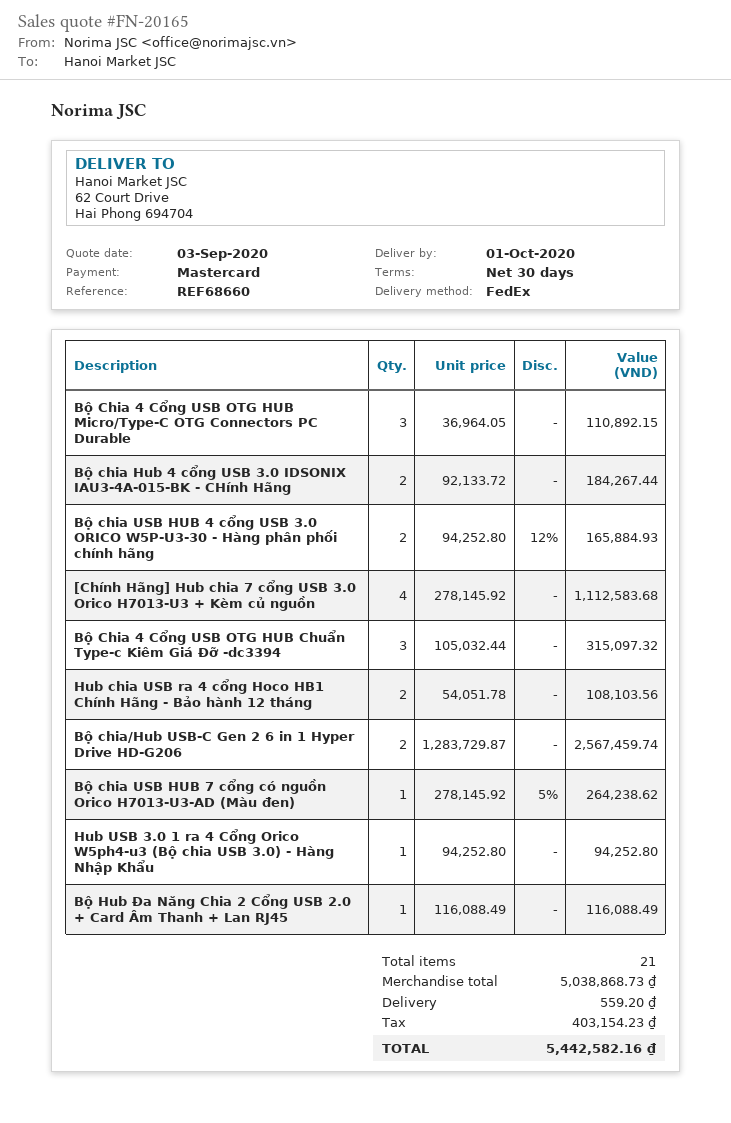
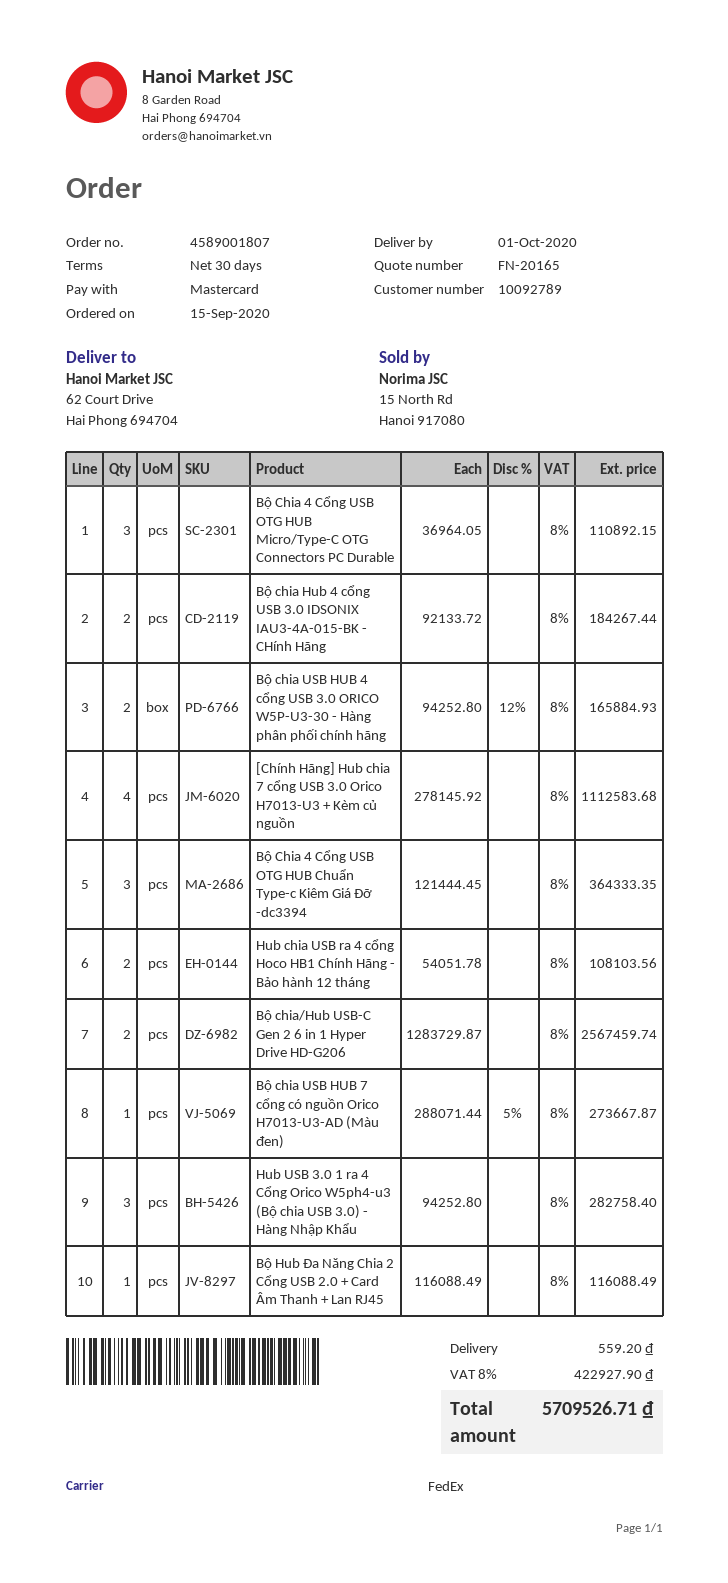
Bộ Chia 4 Cổng USB OTG HUB Chuẩn Type-c Kiêm Giá Đỡ -dc3394: 3 x 105032.44 = 315097.32 -> 3 x 121444.45 = 364333.35
Bộ chia USB HUB 7 cổng có nguồn Orico H7013-U3-AD (Màu đen): 1 x 278145.92 - 5% = 264238.62 -> 1 x 288071.44 - 5% = 273667.87
Hub USB 3.0 1 ra 4 Cổng Orico W5ph4-u3 (Bộ chia USB 3.0) - Hàng Nhập Khẩu: 1 x 94252.80 = 94252.80 -> 3 x 94252.80 = 282758.40
tax: 403154.23 -> 422927.90
total: 5442582.16 -> 5709526.71

